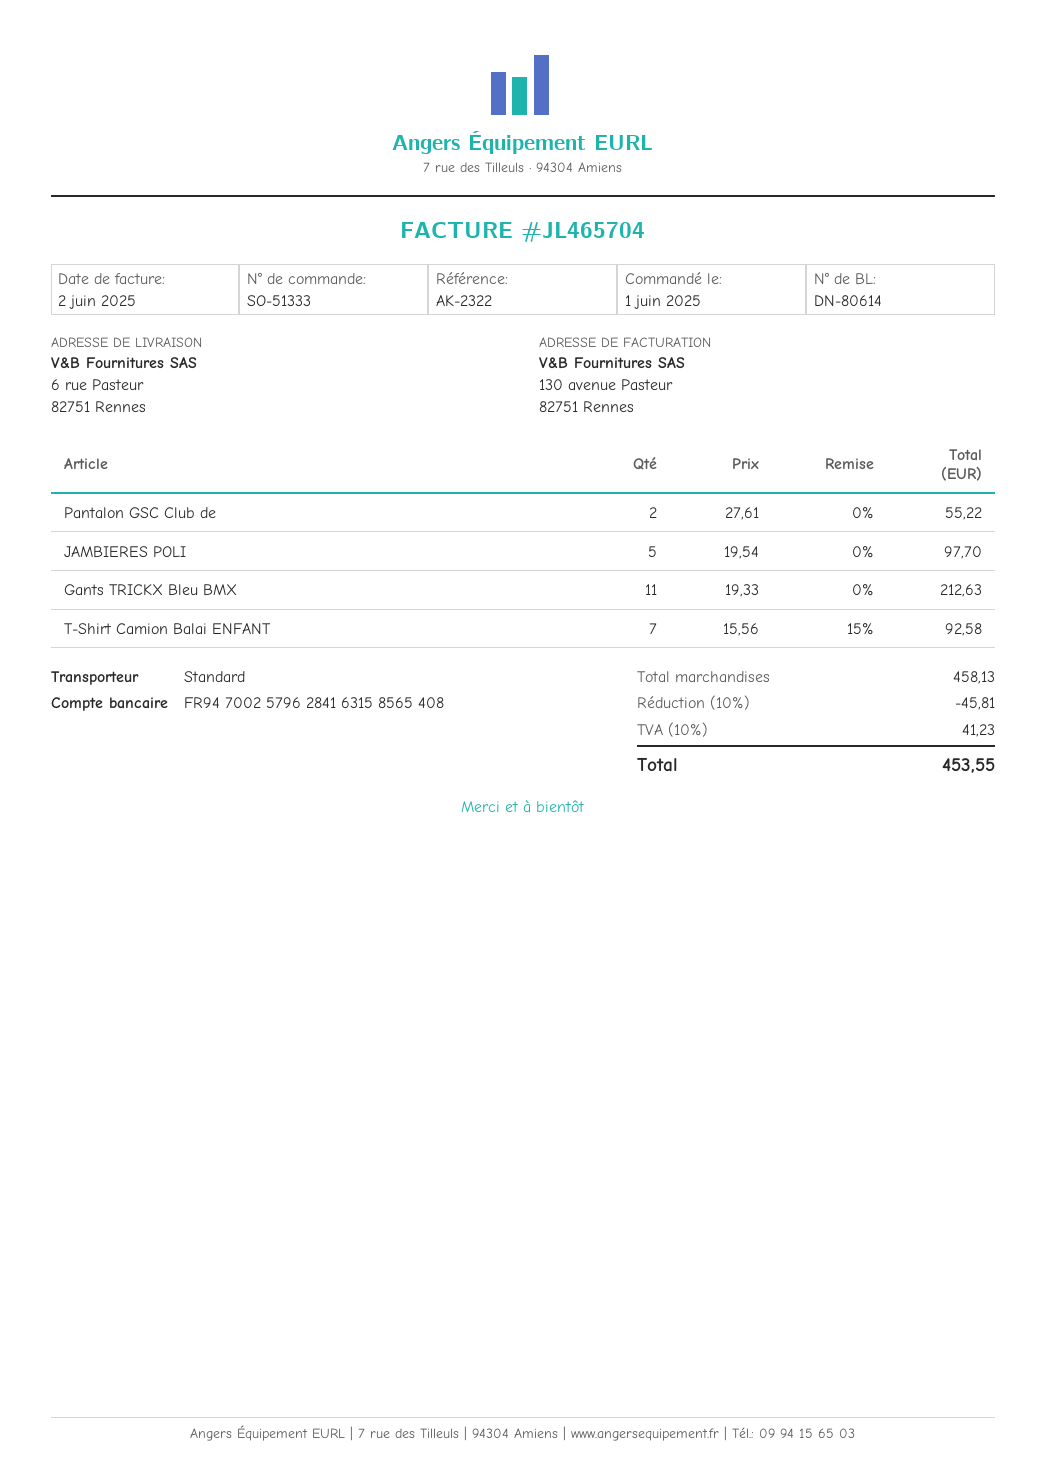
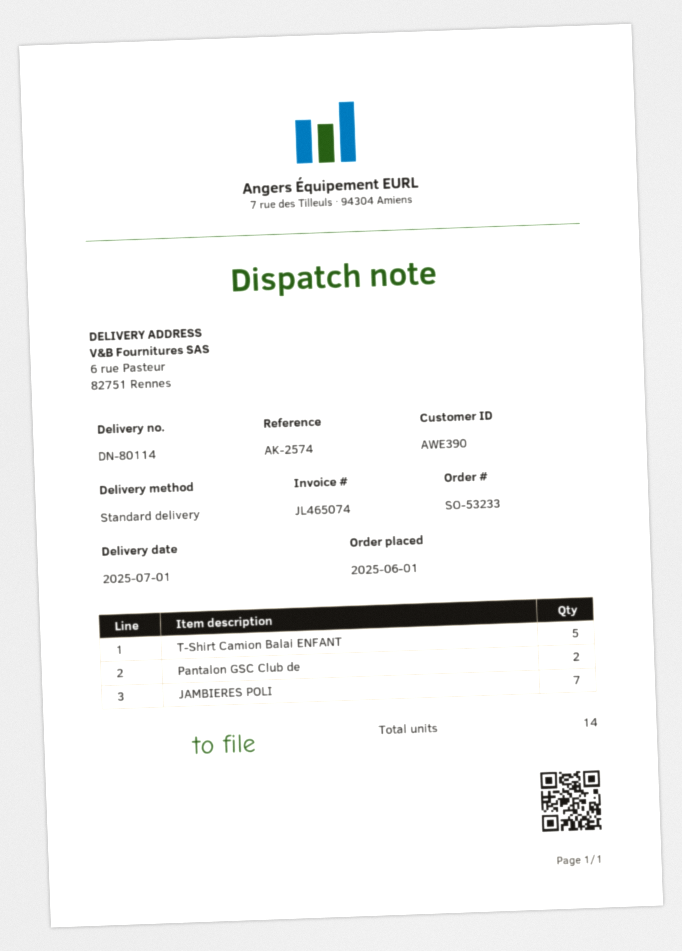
order number: SO-51333 -> SO-53233
delivery note number: DN-80614 -> DN-80114
invoice number: JL465704 -> JL465074
reference: AK-2322 -> AK-2574
JAMBIERES POLI: 5 -> 7
Gants TRICKX Bleu BMX: 11 -> none
T-Shirt Camion Balai ENFANT: 7 -> 5

